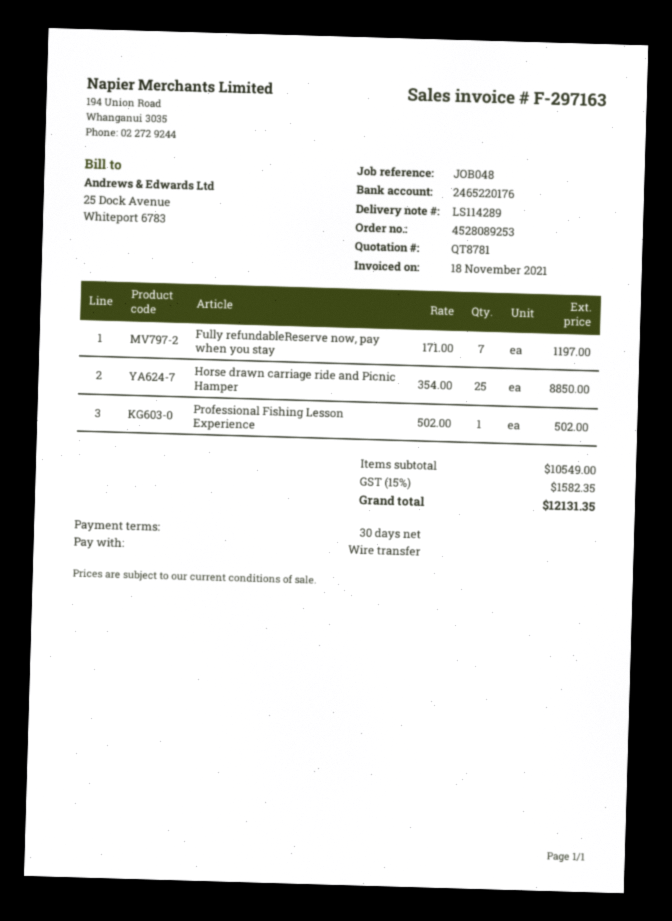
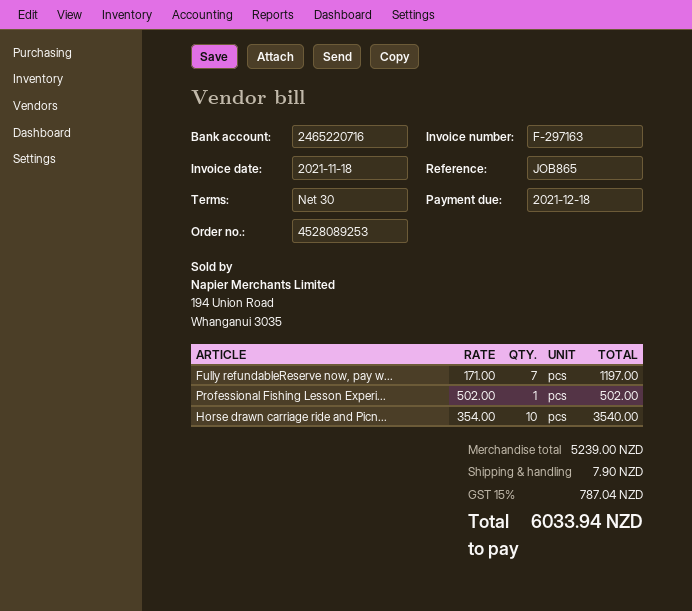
reference: JOB048 -> JOB865
bank account: 2465220176 -> 2465220716
Horse drawn carriage ride and Picnic Hamper: 25 x 354.00 = 8850.00 -> 10 x 354.00 = 3540.00
subtotal: 10549.00 -> 5239.00
shipping: none -> 7.90
tax: 15% = 1582.35 -> 15% = 787.04
total: 12131.35 -> 6033.94

